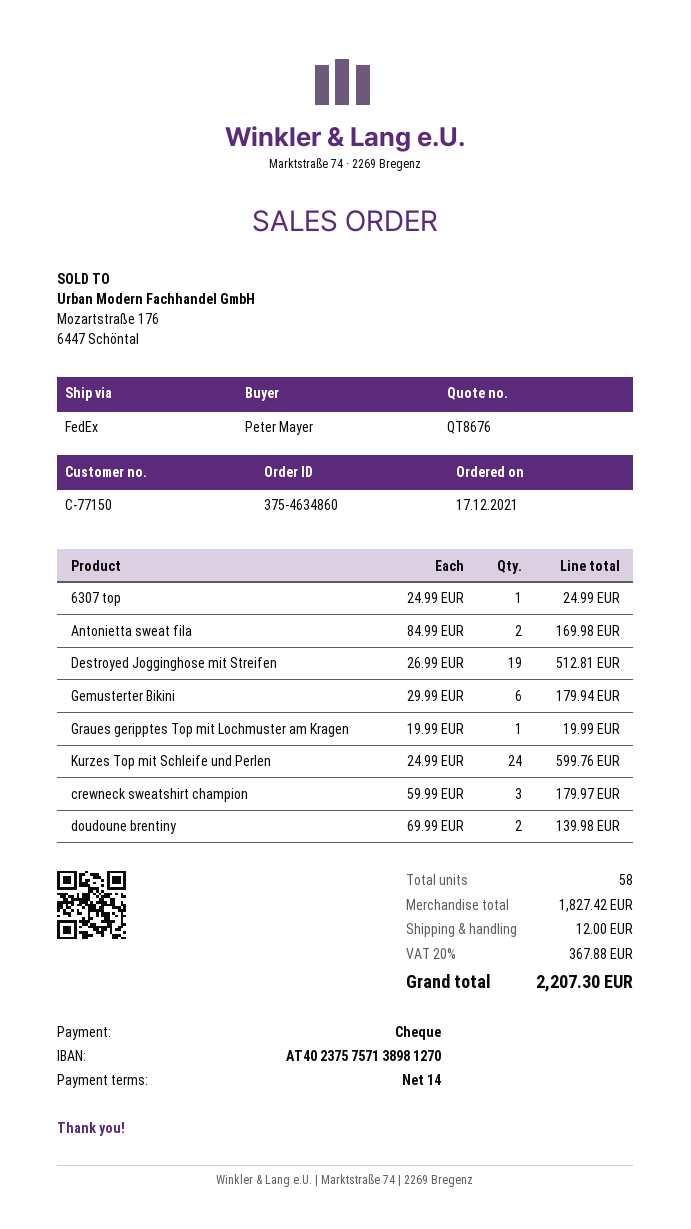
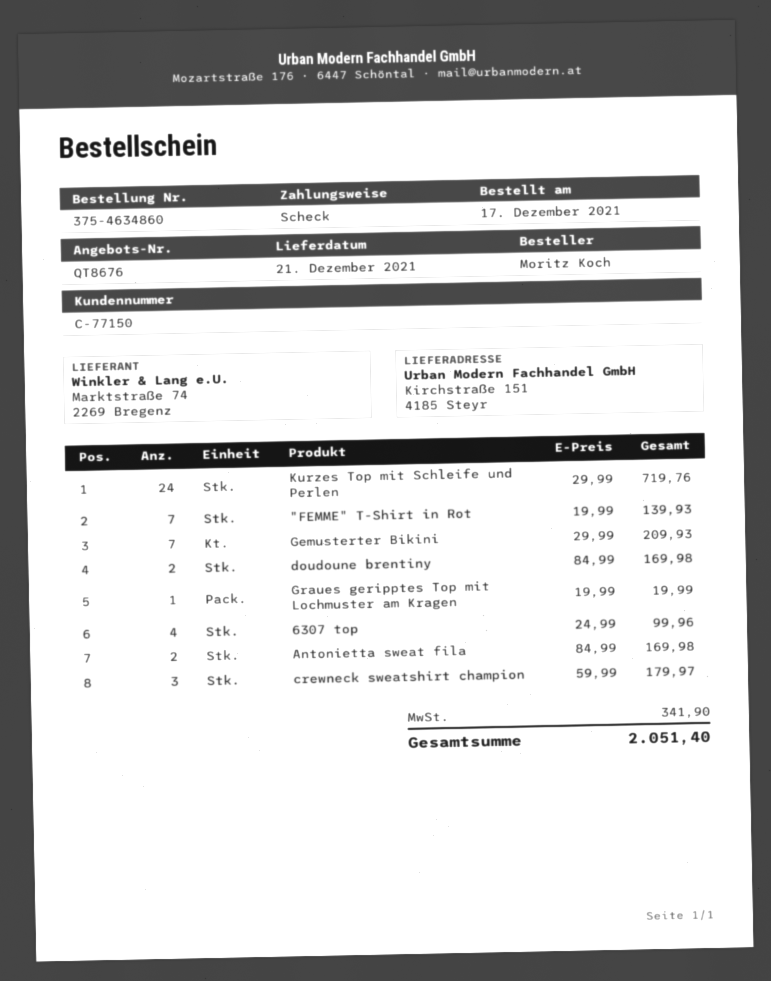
ordered by: Peter Mayer -> Moritz Koch
6307 top: 1 x 24.99 = 24.99 -> 4 x 24.99 = 99.96
Destroyed Jogginghose mit Streifen: 19 x 26.99 = 512.81 -> none
Gemusterter Bikini: 6 x 29.99 = 179.94 -> 7 x 29.99 = 209.93
Kurzes Top mit Schleife und Perlen: 24 x 24.99 = 599.76 -> 24 x 29.99 = 719.76
doudoune brentiny: 2 x 69.99 = 139.98 -> 2 x 84.99 = 169.98
"FEMME" T-Shirt in Rot: none -> 7 x 19.99 = 139.93
shipping: 12.00 -> none
tax: 367.88 -> 341.90
total: 2207.30 -> 2051.40

